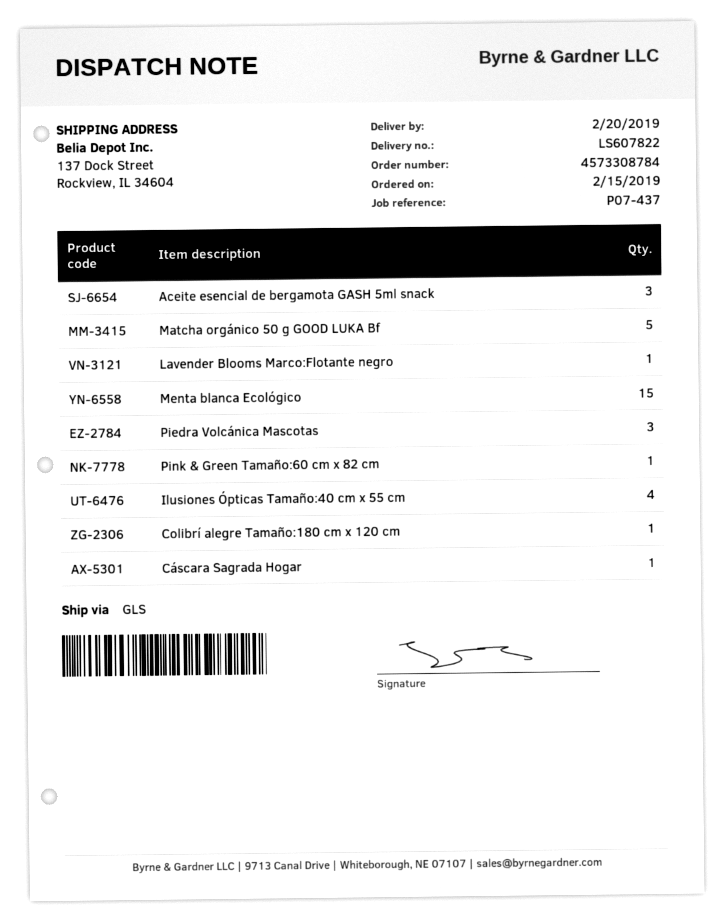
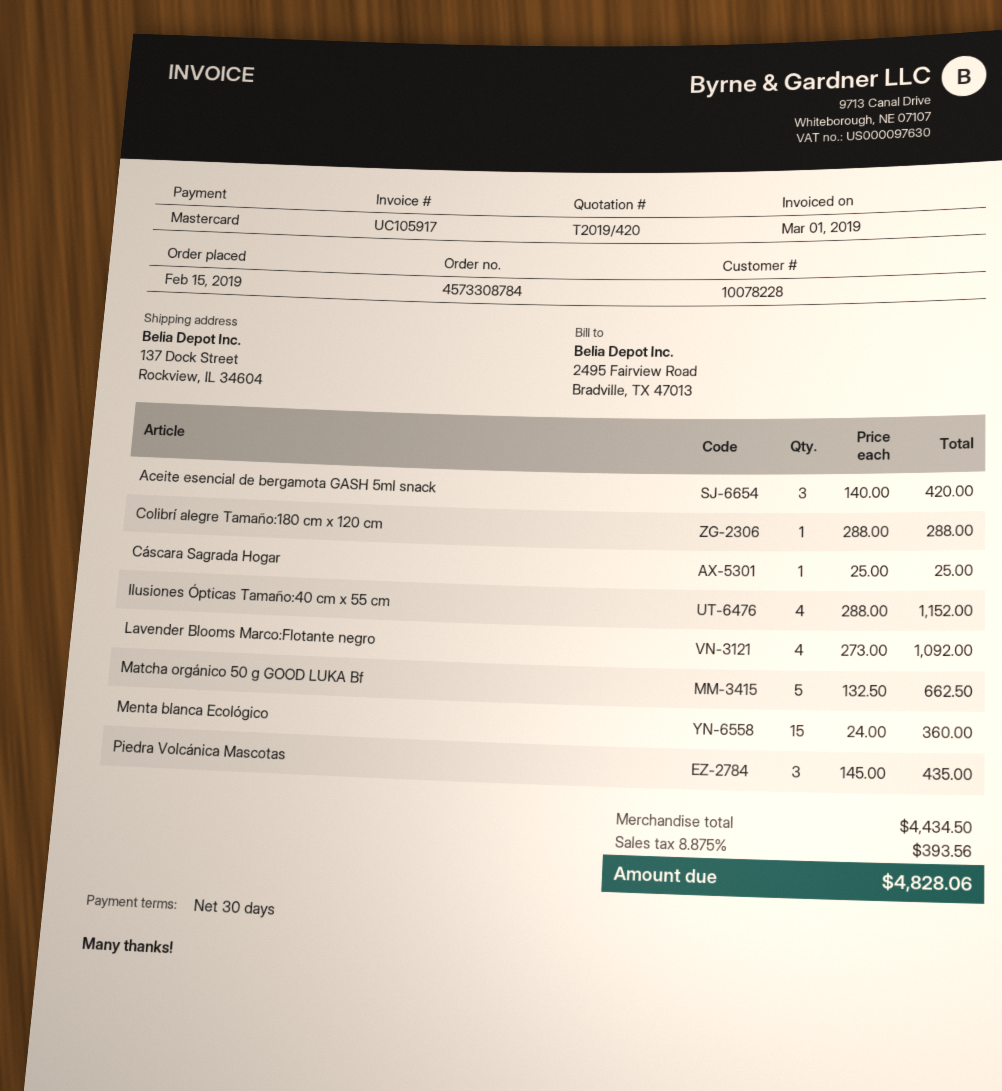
Lavender Blooms Marco:Flotante negro: 1 -> 4
Pink & Green Tamaño:60 cm x 82 cm: 1 -> none

